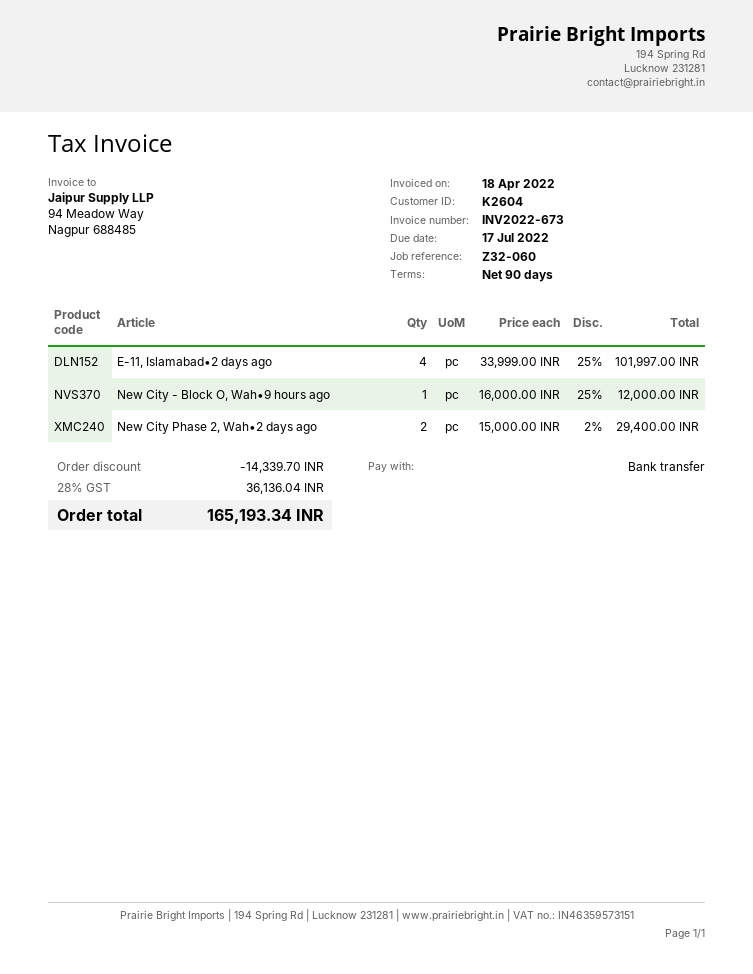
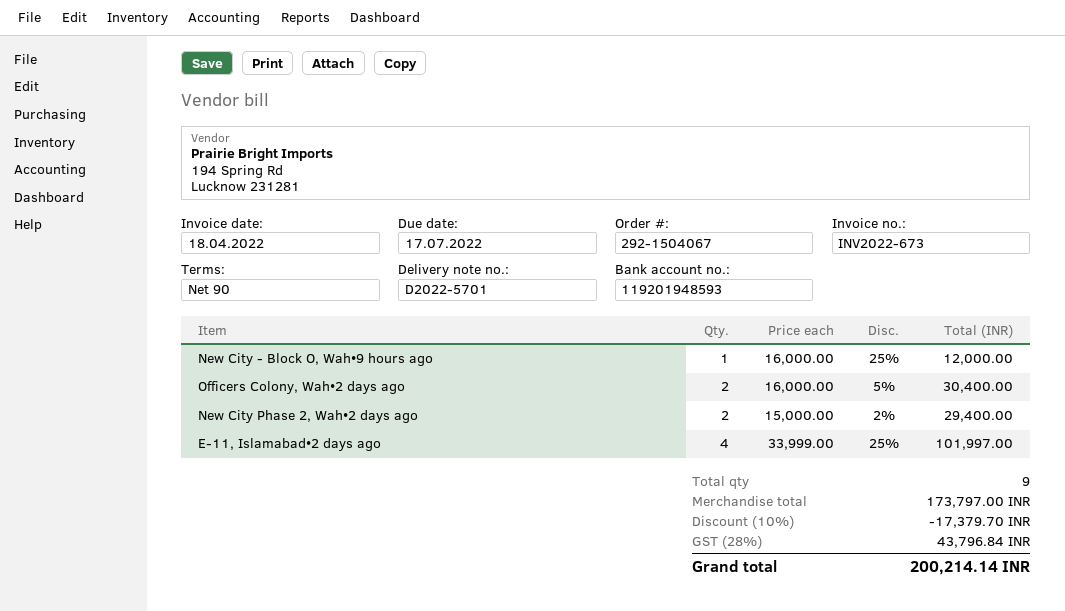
Officers Colony, Wah•2 days ago: none -> 2 x 16000.00 - 5% = 30400.00
discount: 14339.70 -> 17379.70
tax: 28% = 36136.04 -> 28% = 43796.84
total: 165193.34 -> 200214.14

